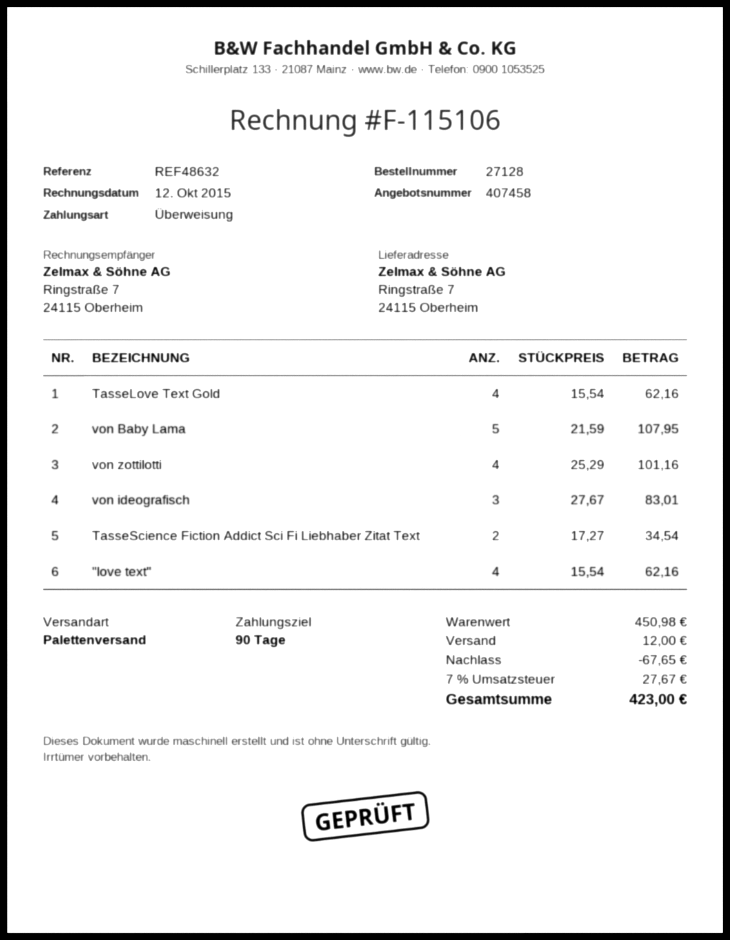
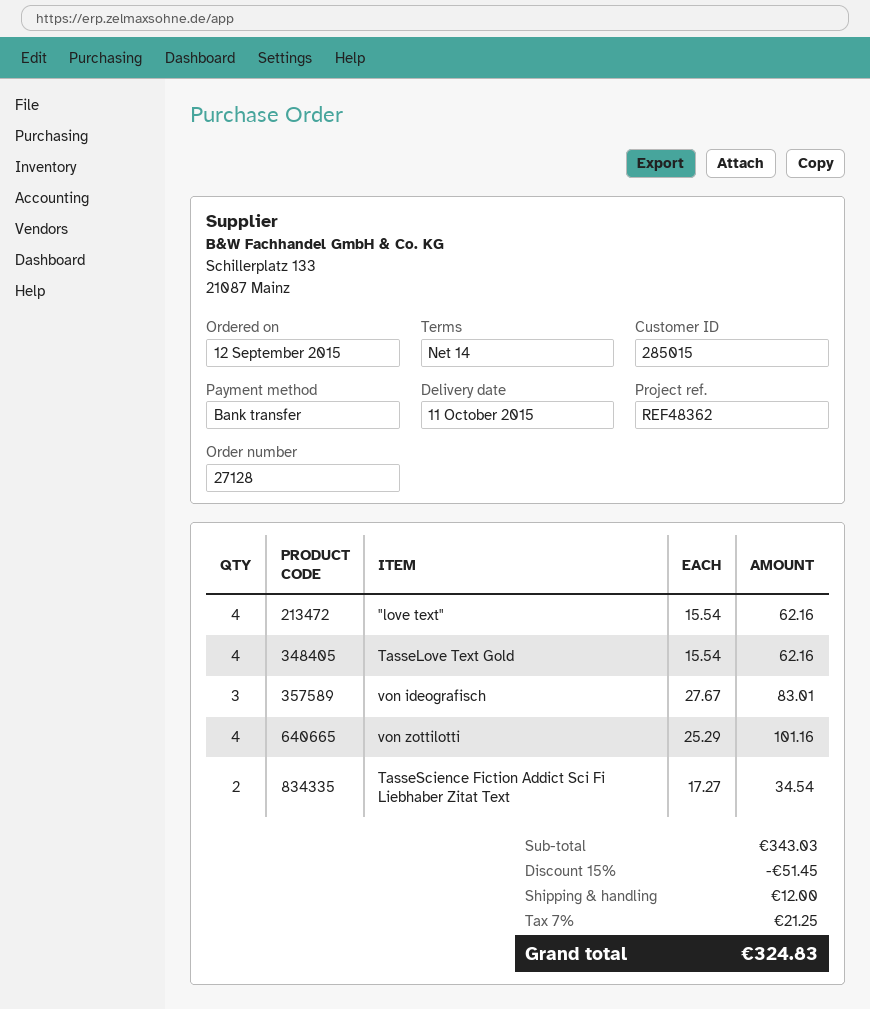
payment terms: 90 days -> 14 days
reference: REF48632 -> REF48362
von Baby Lama: 5 x 21.59 = 107.95 -> none
subtotal: 450.98 -> 343.03
discount: 67.65 -> 51.45
tax: 7% = 27.67 -> 7% = 21.25
total: 423.00 -> 324.83

